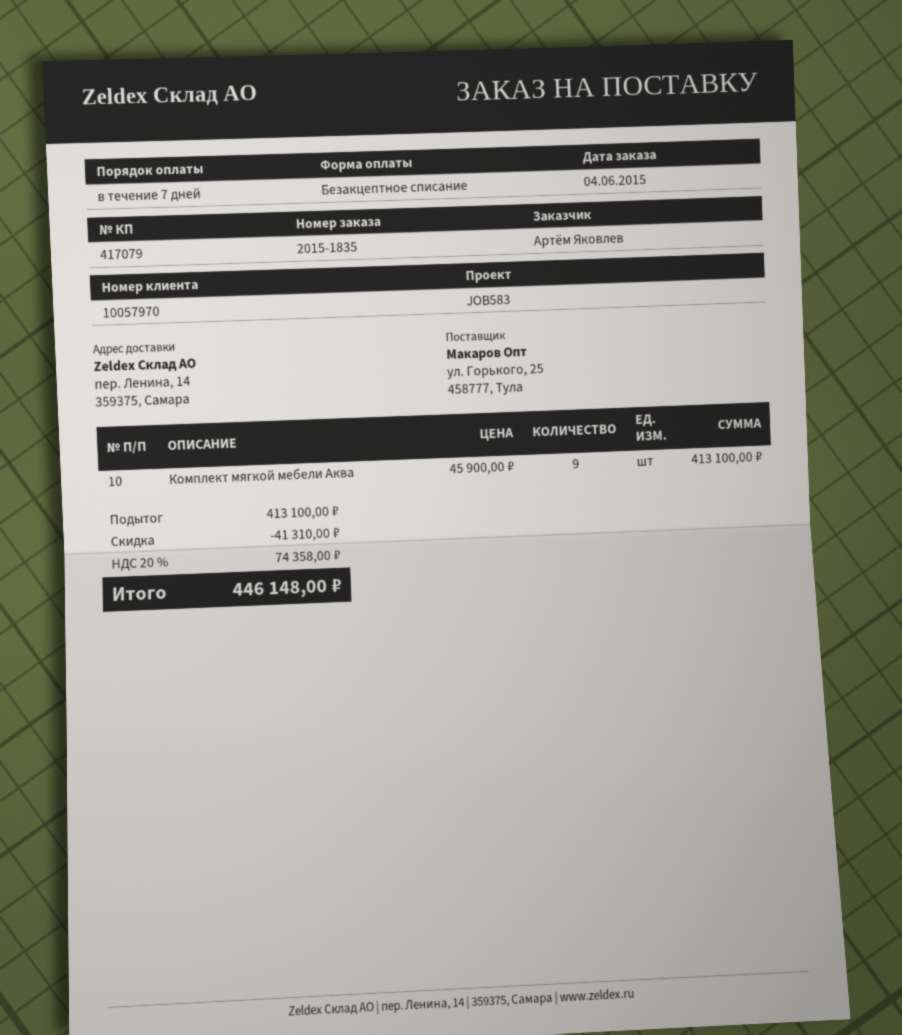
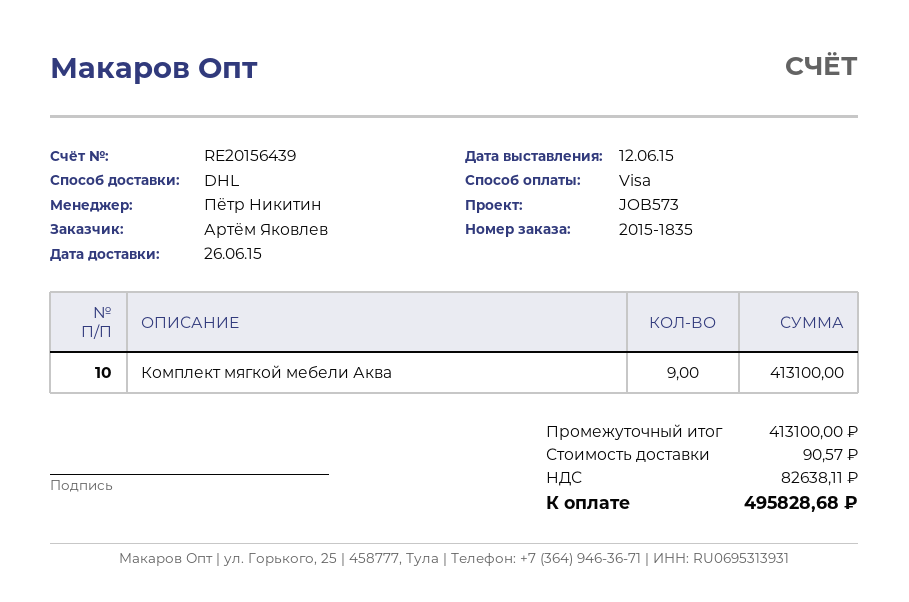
reference: JOB583 -> JOB573
payment method: direct debit -> Visa
discount: 41310.00 -> none
shipping: none -> 90.57
tax: 74358.00 -> 82638.11
total: 446148.00 -> 495828.68

